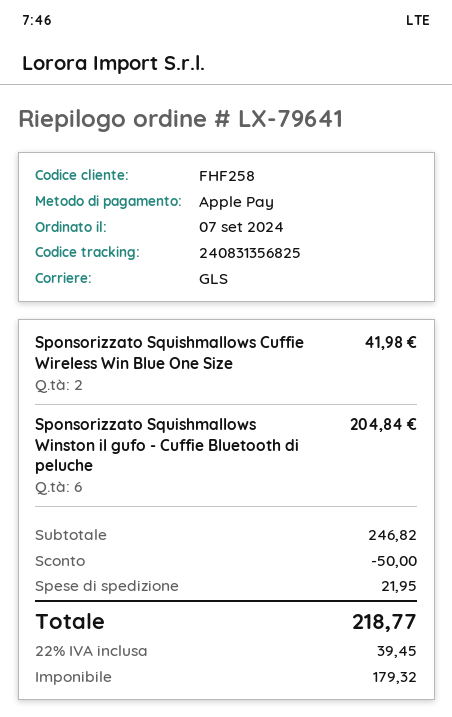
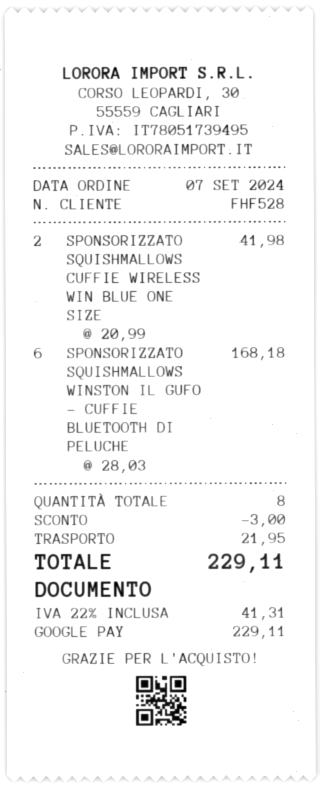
customer number: FHF258 -> FHF528
payment method: Apple Pay -> Google Pay
Sponsorizzato Squishmallows Winston il gufo - Cuffie Bluetooth di peluche: 6 for 204.84 -> 6 for 168.18
discount: 50.00 -> 3.00
tax: 22% = 39.45 -> 22% = 41.31
total: 218.77 -> 229.11

